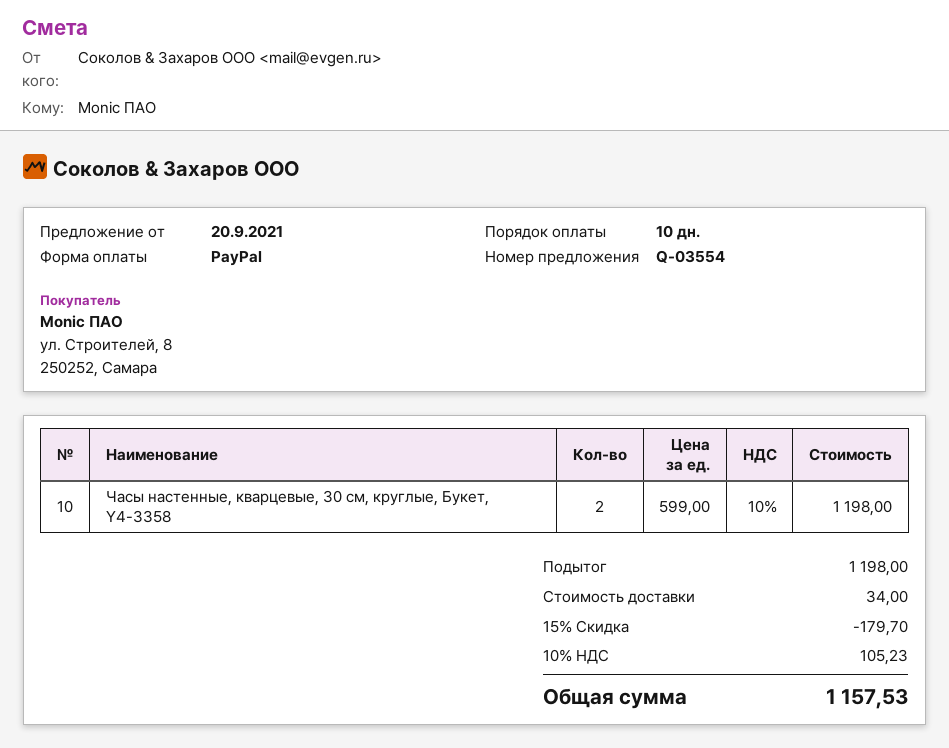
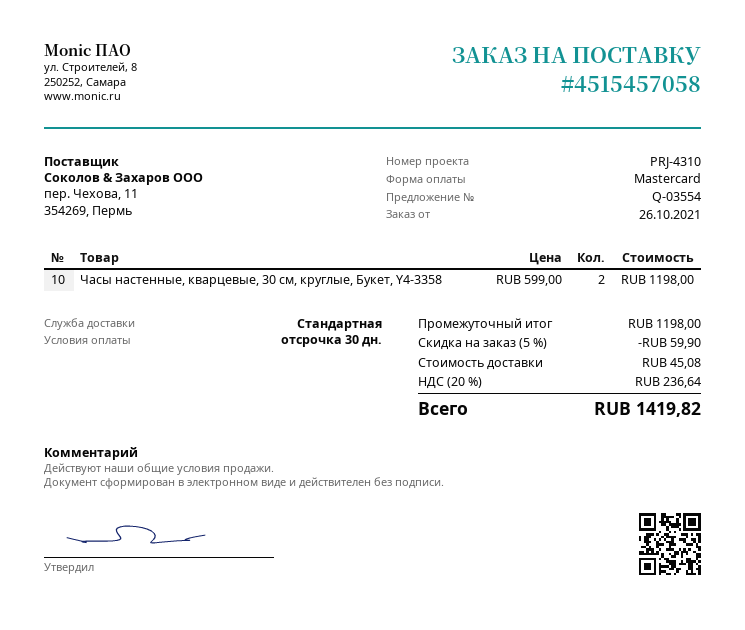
payment terms: 10 days -> 30 days
payment method: PayPal -> Mastercard
discount: 15% = 179.70 -> 5% = 59.90
shipping: 34.00 -> 45.08
tax: 10% = 105.23 -> 20% = 236.64
total: 1157.53 -> 1419.82

